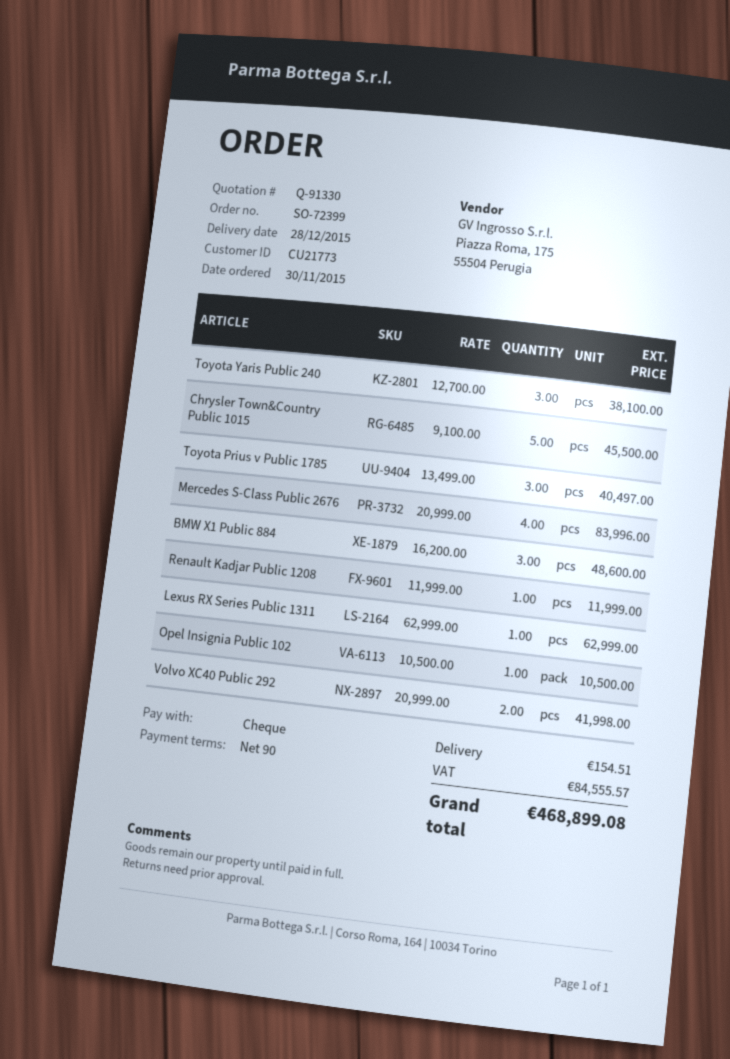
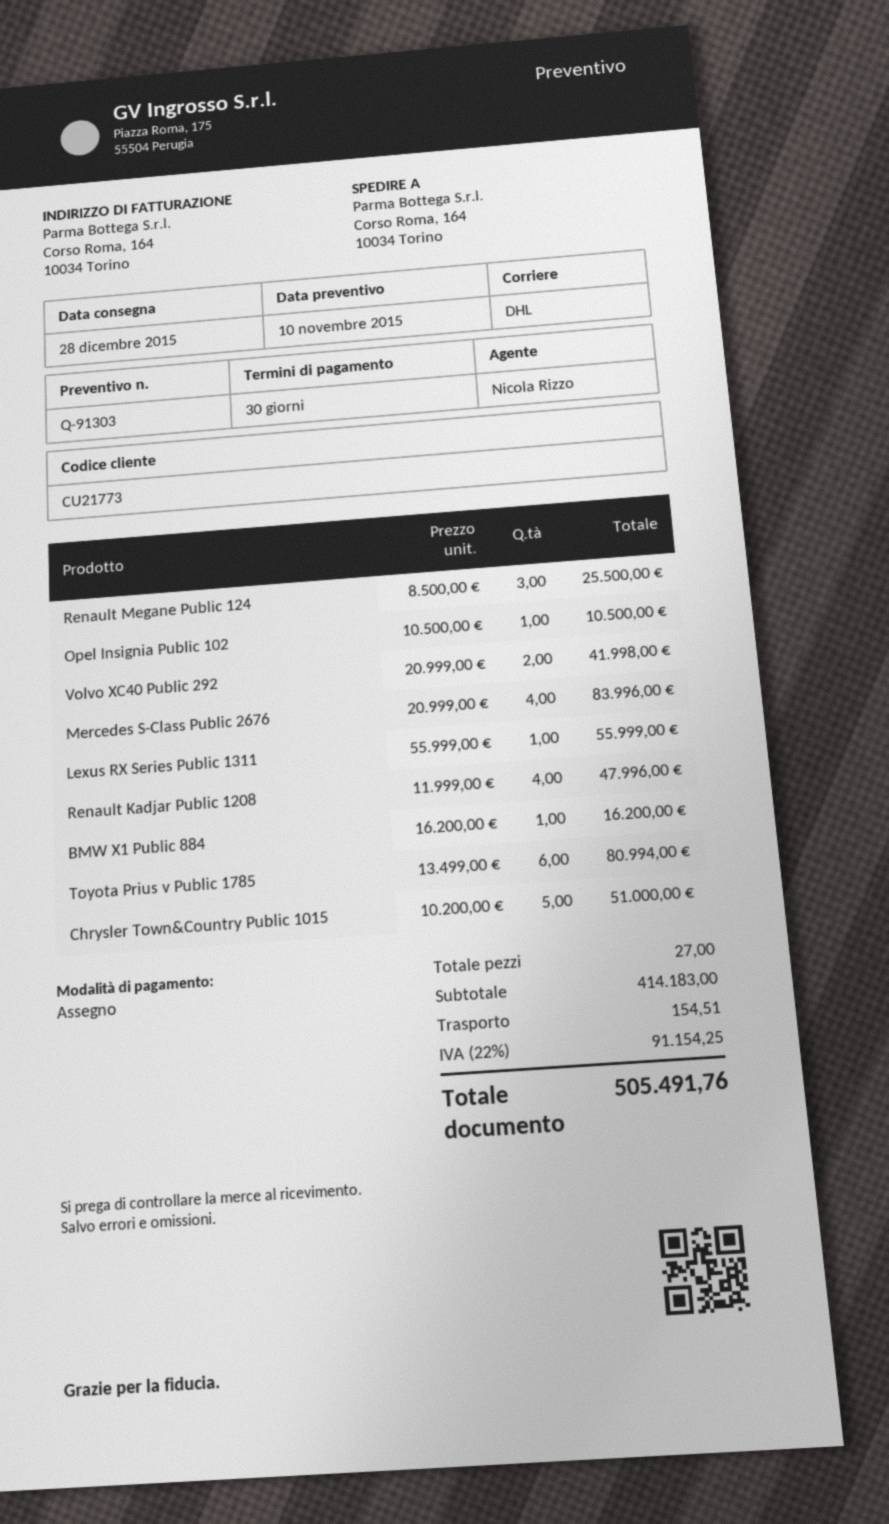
quote number: Q-91330 -> Q-91303
payment terms: 90 days -> 30 days
Toyota Yaris Public 240: 3 x 12700.00 = 38100.00 -> none
Chrysler Town&Country Public 1015: 5 x 9100.00 = 45500.00 -> 5 x 10200.00 = 51000.00
Toyota Prius v Public 1785: 3 x 13499.00 = 40497.00 -> 6 x 13499.00 = 80994.00
BMW X1 Public 884: 3 x 16200.00 = 48600.00 -> 1 x 16200.00 = 16200.00
Renault Kadjar Public 1208: 1 x 11999.00 = 11999.00 -> 4 x 11999.00 = 47996.00
Lexus RX Series Public 1311: 1 x 62999.00 = 62999.00 -> 1 x 55999.00 = 55999.00
Renault Megane Public 124: none -> 3 x 8500.00 = 25500.00
tax: 84555.57 -> 91154.25
total: 468899.08 -> 505491.76

